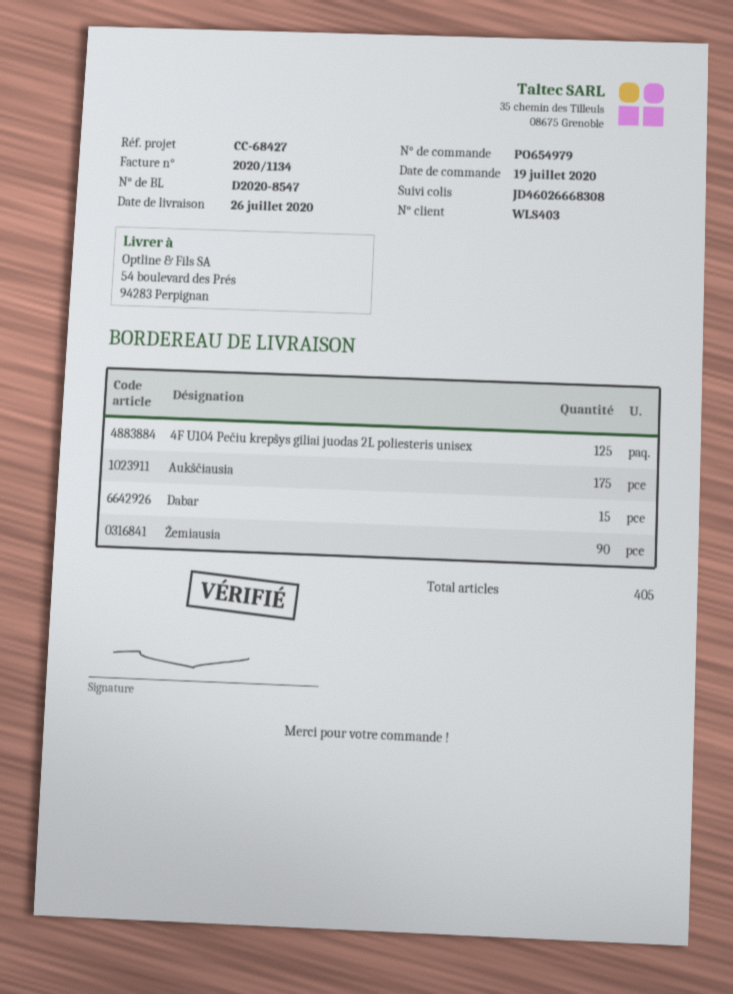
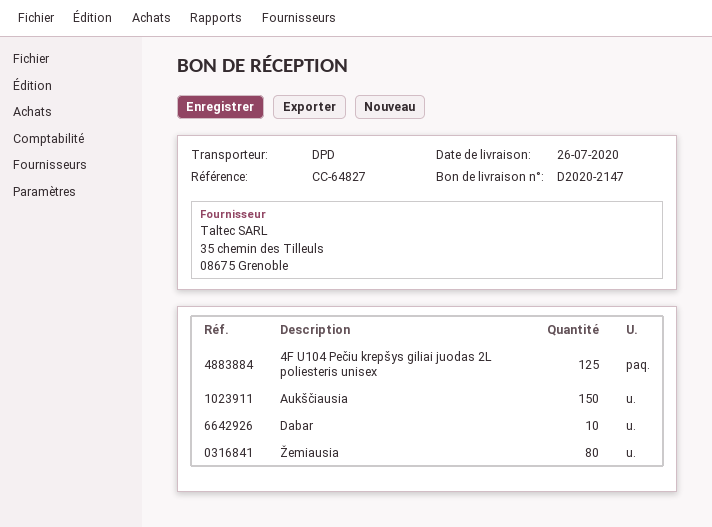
delivery note number: D2020-8547 -> D2020-2147
reference: CC-68427 -> CC-64827
Aukščiausia: 175 -> 150
Dabar: 15 -> 10
Žemiausia: 90 -> 80

